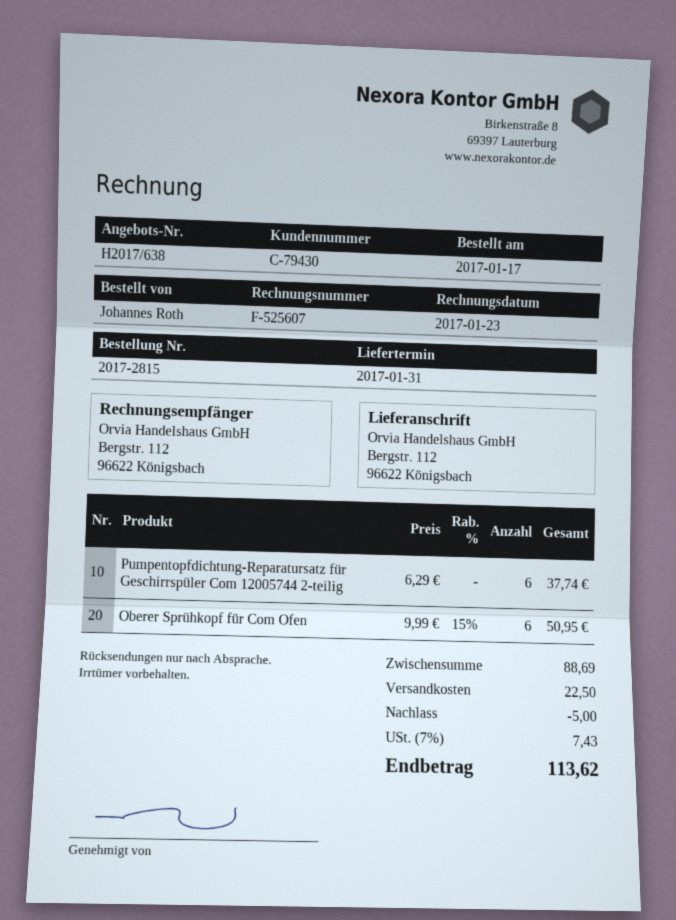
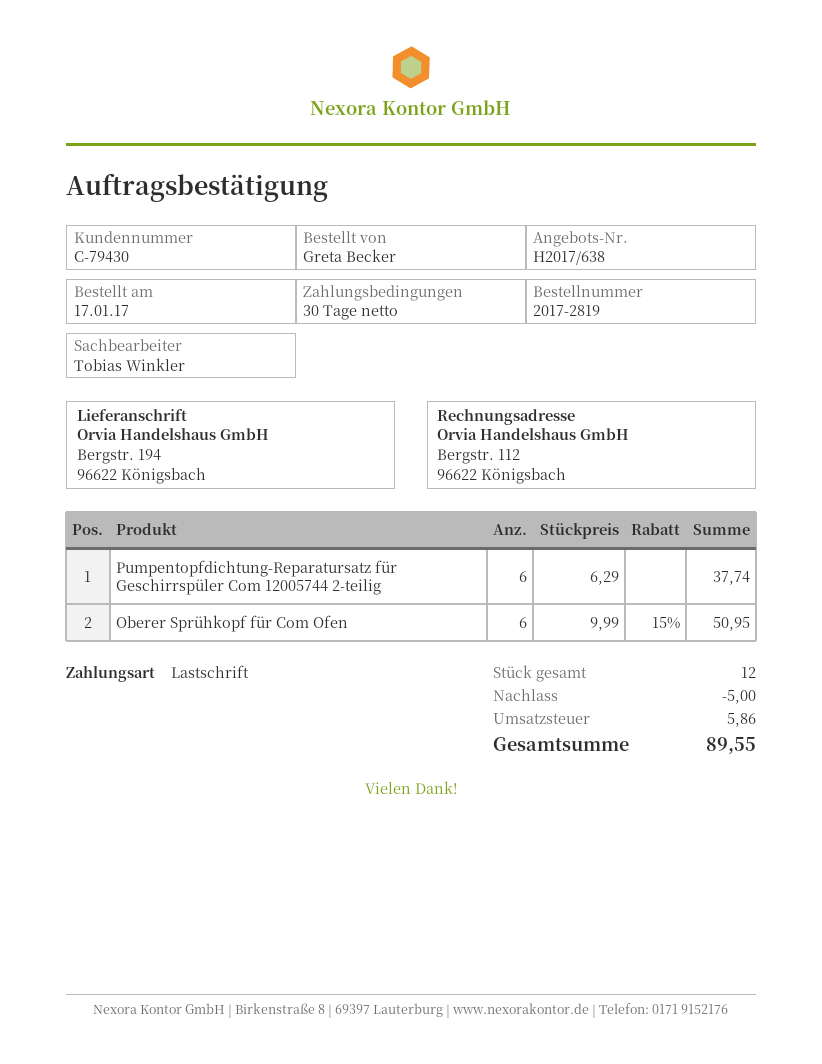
order number: 2017-2815 -> 2017-2819
ordered by: Johannes Roth -> Greta Becker
ship to: Bergstr. 112, 96622 Königsbach -> Bergstr. 194, 96622 Königsbach
shipping: 22.50 -> none
tax: 7.43 -> 5.86
total: 113.62 -> 89.55

